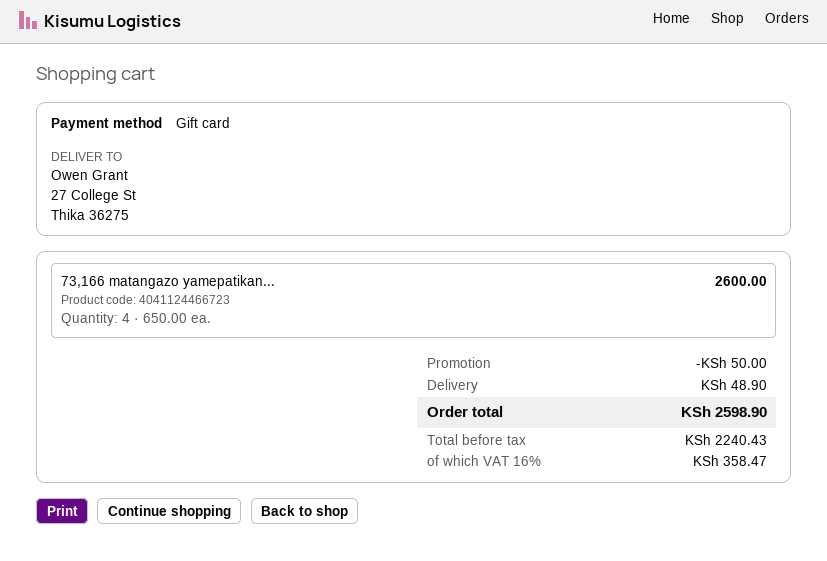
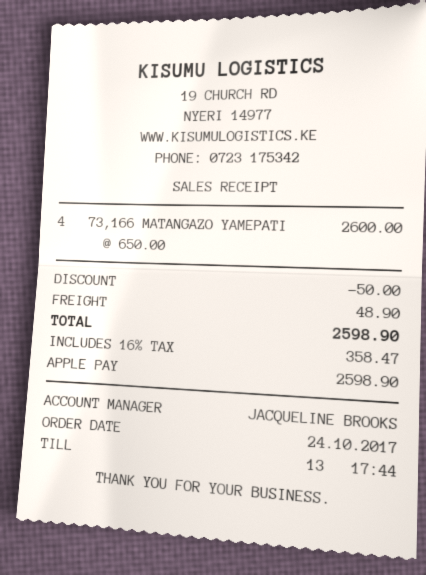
payment method: gift card -> Apple Pay

